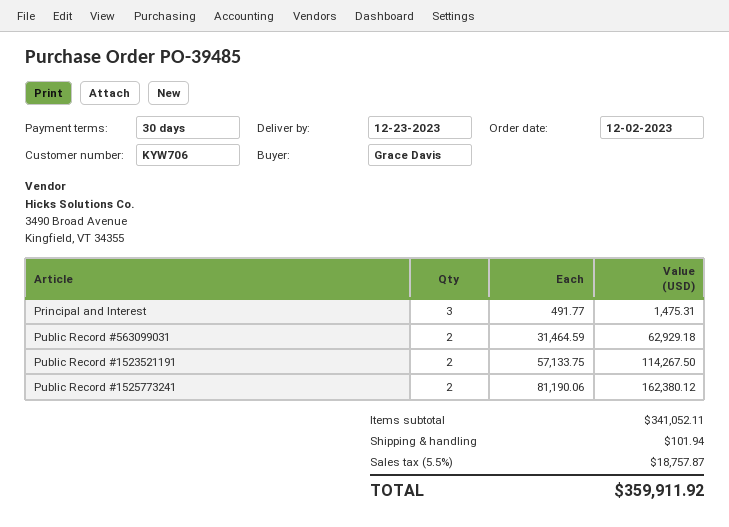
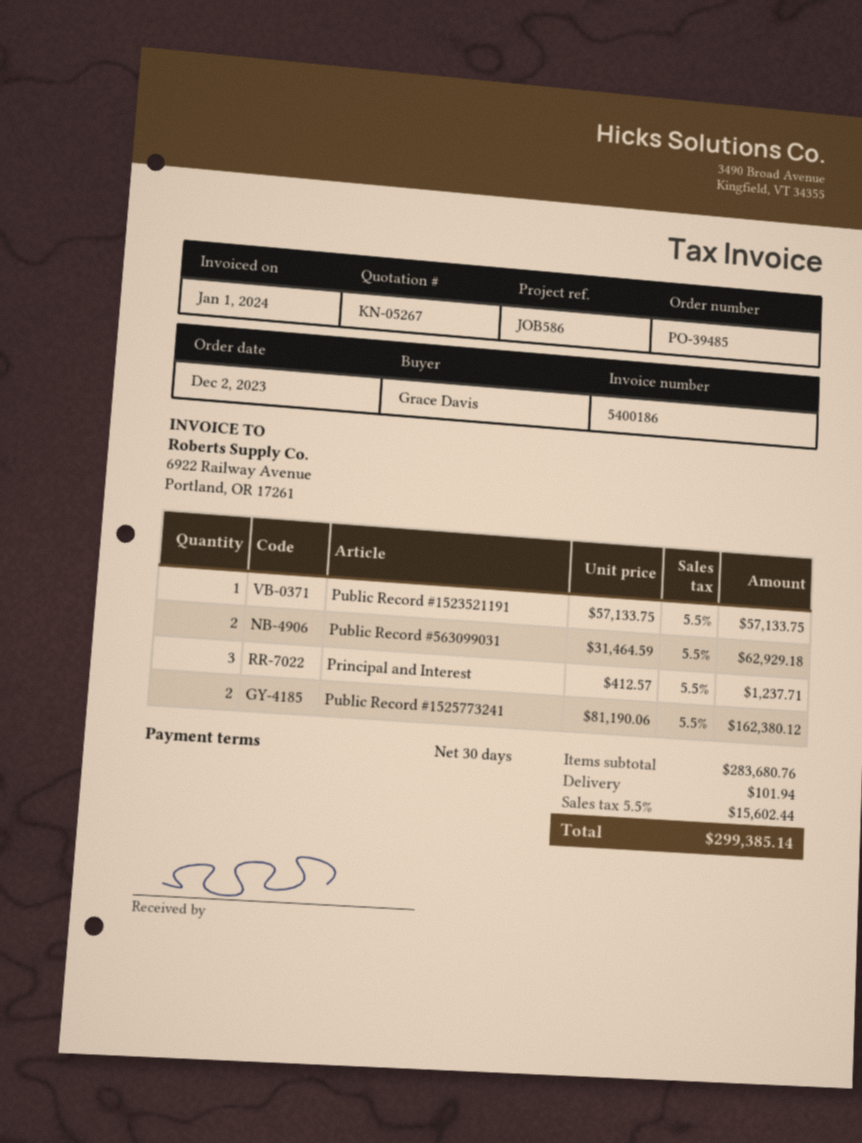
Principal and Interest: 3 x 491.77 = 1475.31 -> 3 x 412.57 = 1237.71
Public Record #1523521191: 2 x 57133.75 = 114267.50 -> 1 x 57133.75 = 57133.75
subtotal: 341052.11 -> 283680.76
tax: 5.5% = 18757.87 -> 5.5% = 15602.44
total: 359911.92 -> 299385.14

